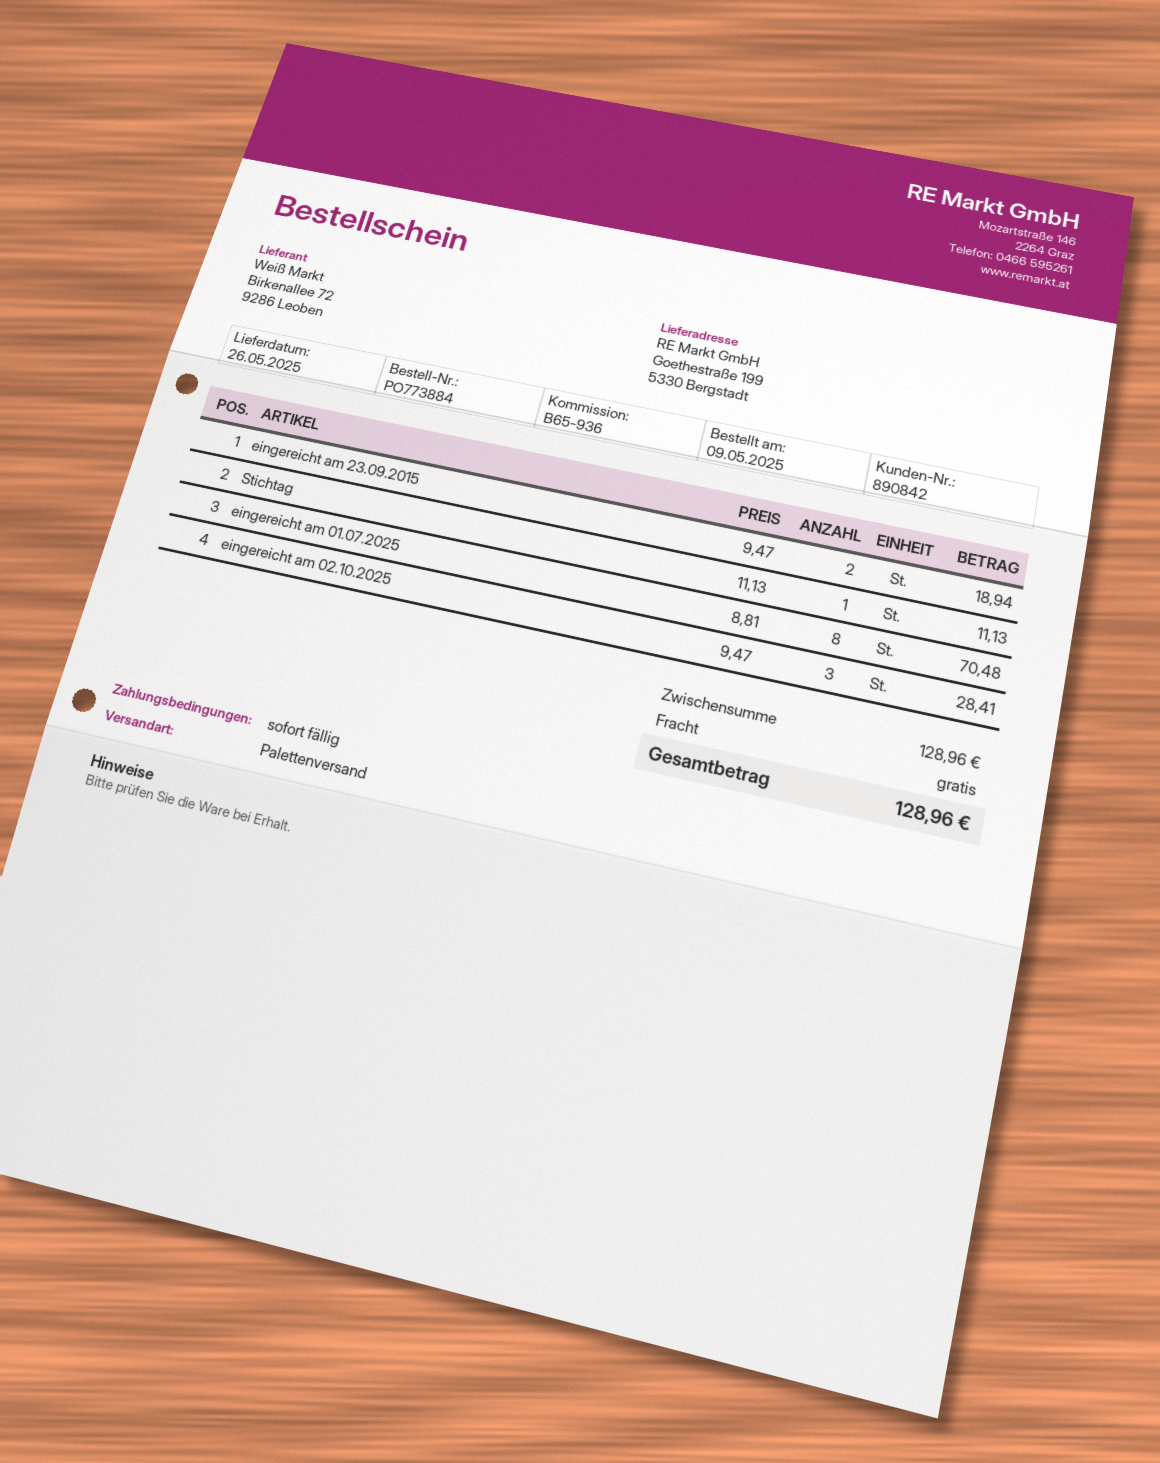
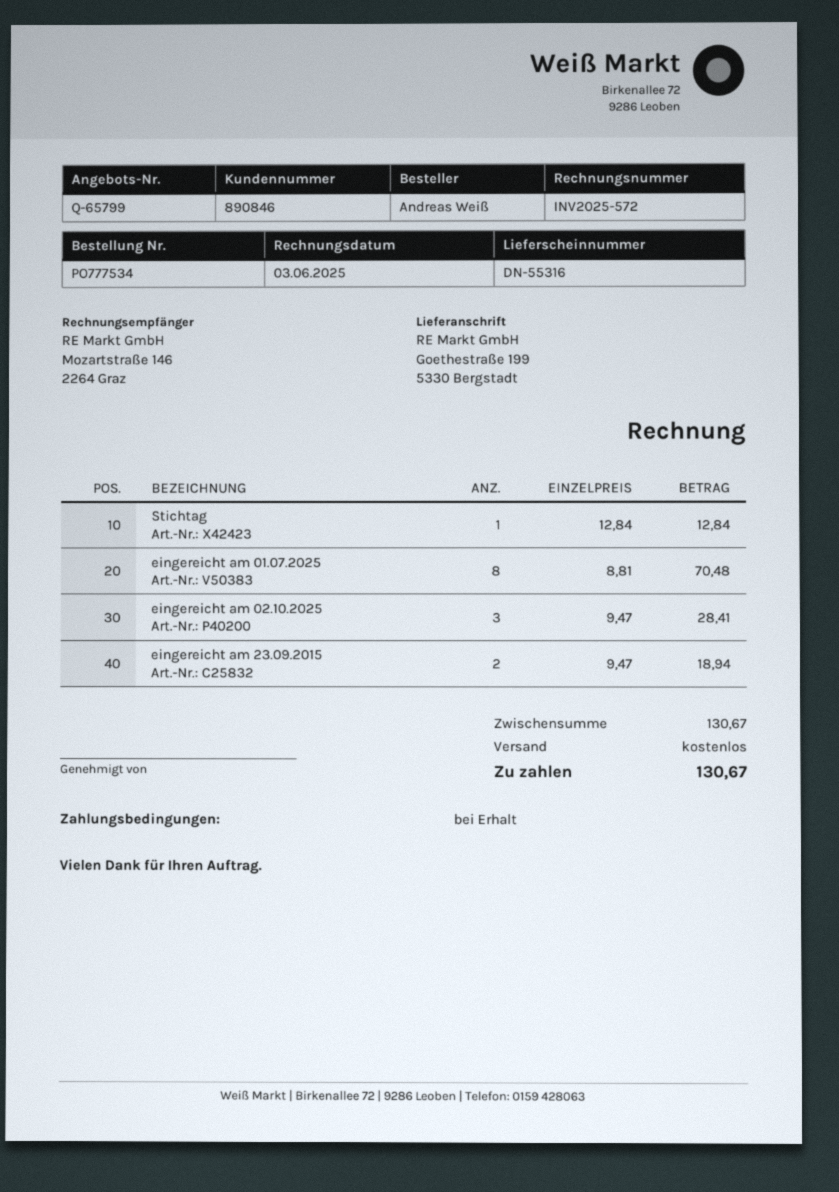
order number: PO773884 -> PO777534
customer number: 890842 -> 890846
Stichtag: 1 x 11.13 = 11.13 -> 1 x 12.84 = 12.84
subtotal: 128.96 -> 130.67
total: 128.96 -> 130.67

